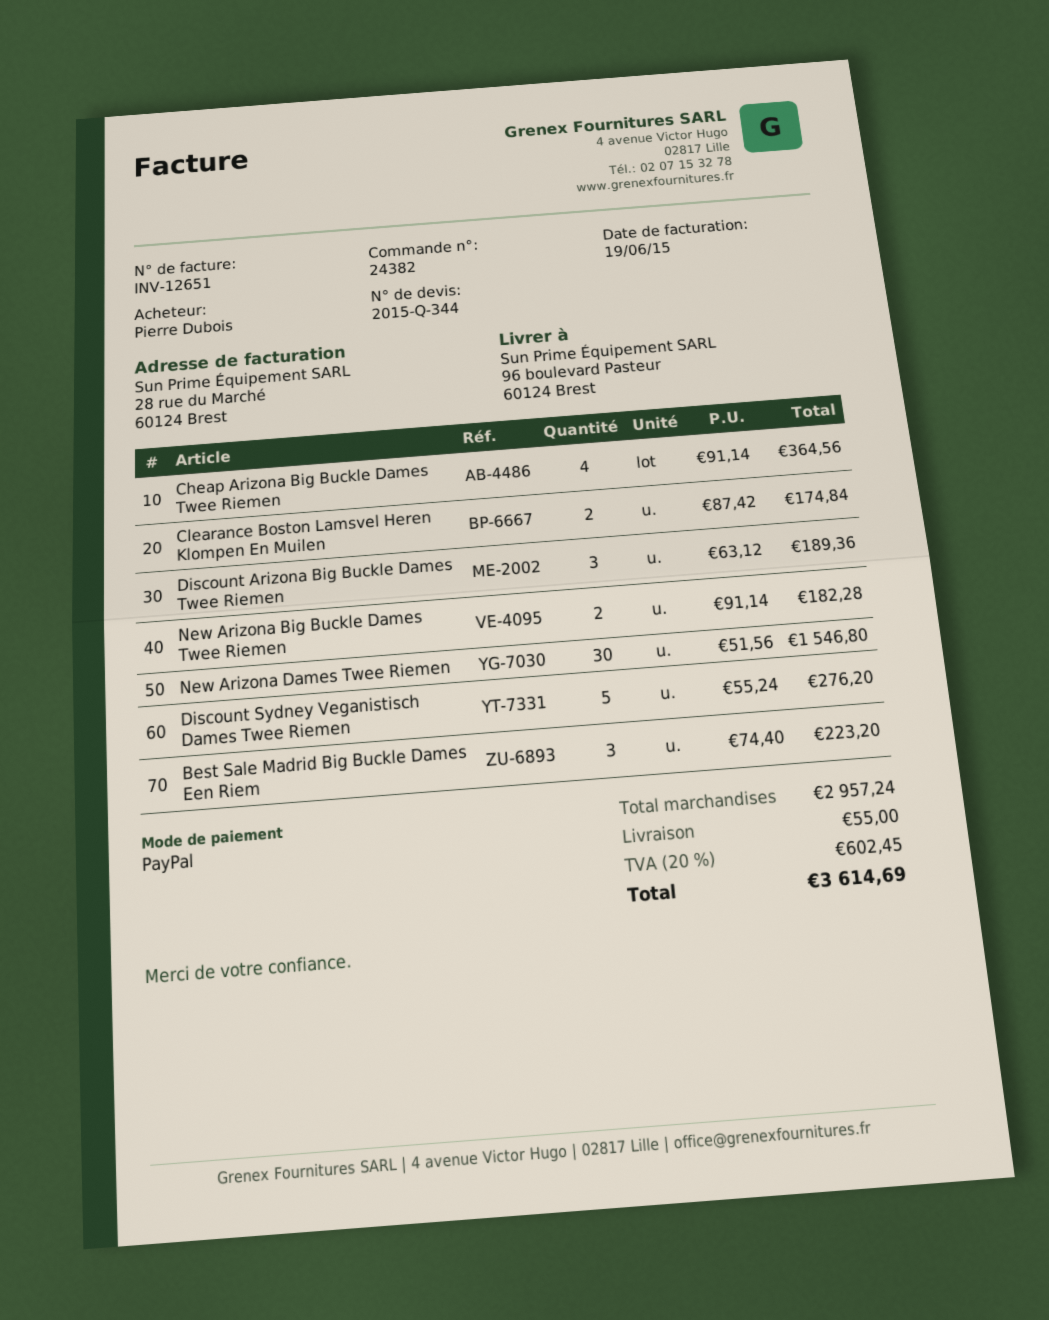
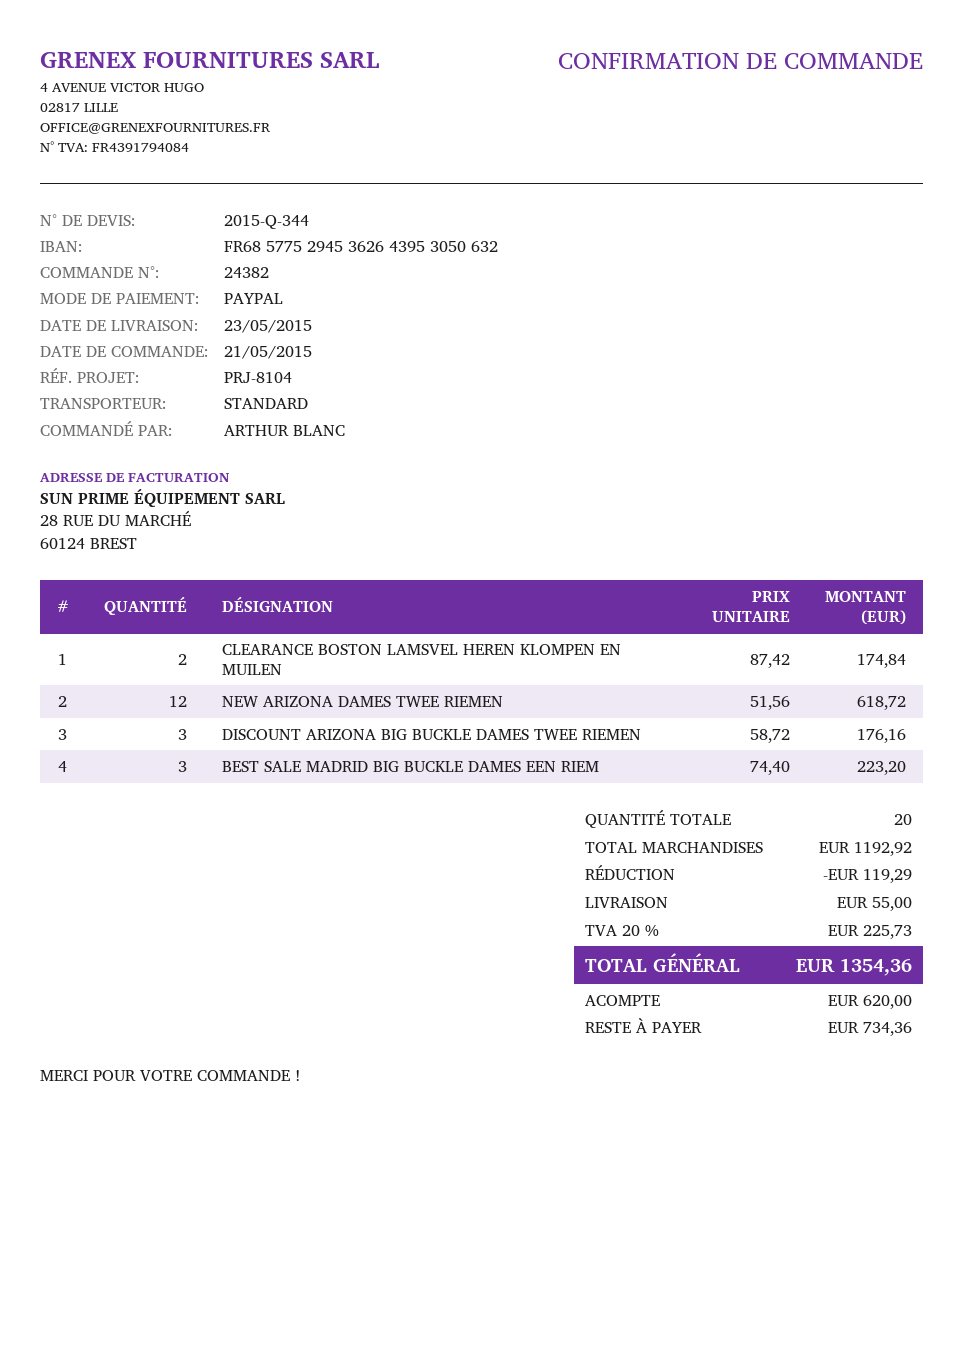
ordered by: Pierre Dubois -> ARTHUR BLANC
Cheap Arizona Big Buckle Dames Twee Riemen: 4 x 91.14 = 364.56 -> none
Discount Arizona Big Buckle Dames Twee Riemen: 3 x 63.12 = 189.36 -> 3 x 58.72 = 176.16
New Arizona Big Buckle Dames Twee Riemen: 2 x 91.14 = 182.28 -> none
New Arizona Dames Twee Riemen: 30 x 51.56 = 1546.80 -> 12 x 51.56 = 618.72
Discount Sydney Veganistisch Dames Twee Riemen: 5 x 55.24 = 276.20 -> none
subtotal: 2957.24 -> 1192.92
discount: none -> 119.29
tax: 20% = 602.45 -> 20% = 225.73
total: 3614.69 -> 1354.36

